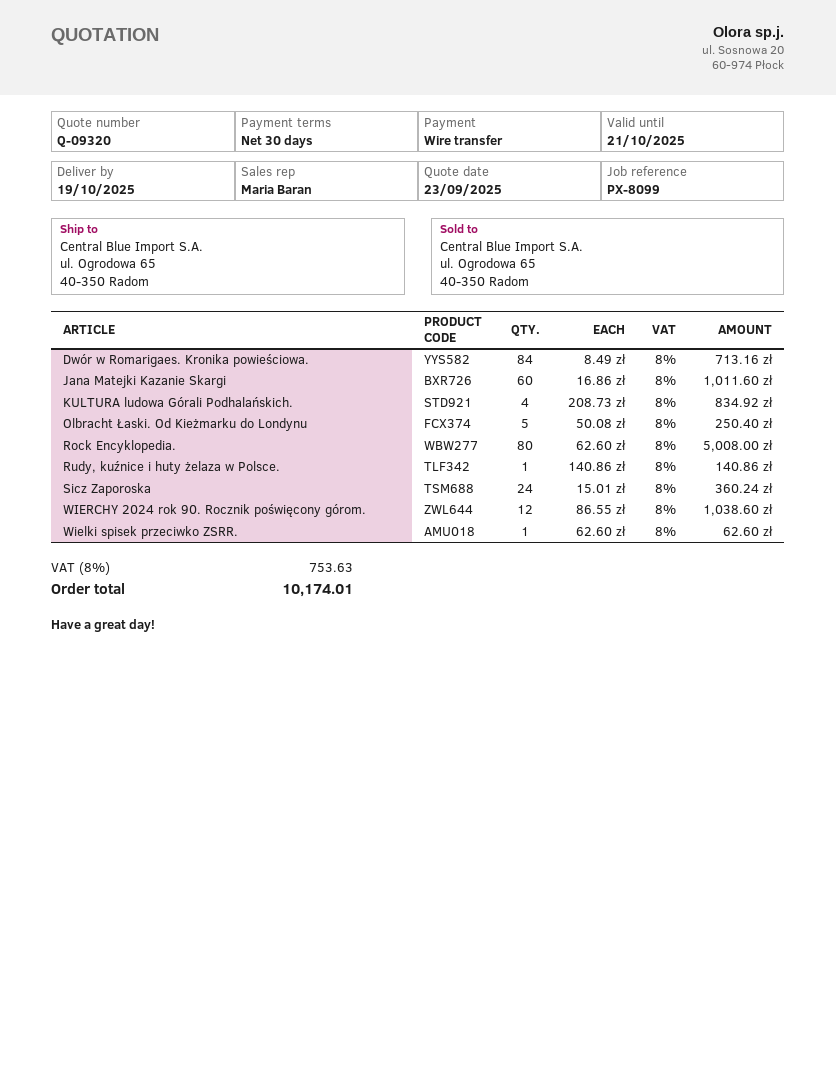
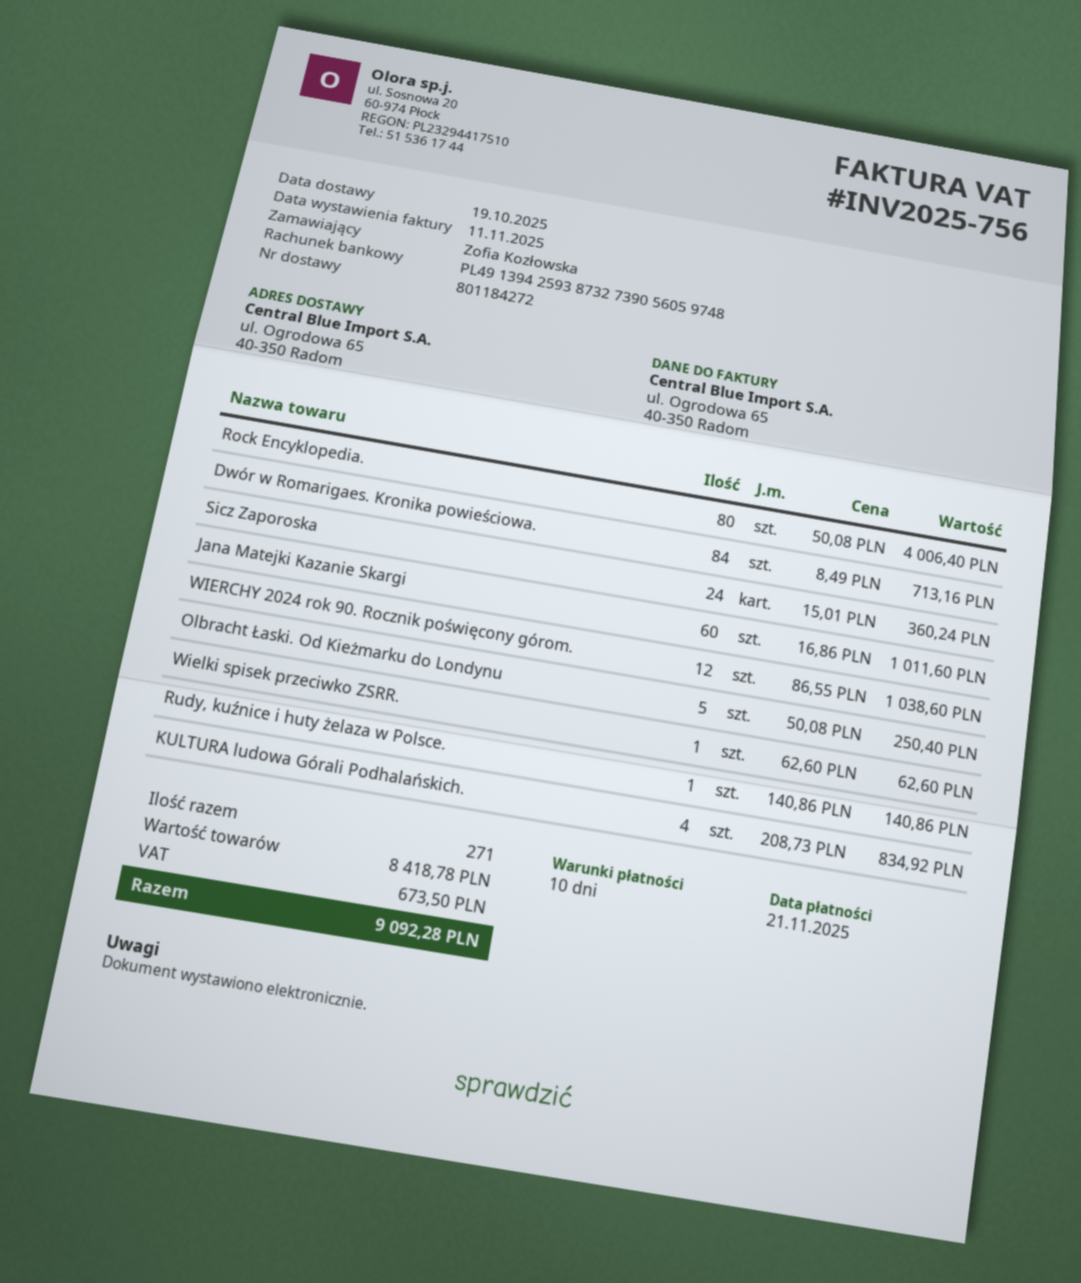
payment terms: 30 days -> 10 days
Rock Encyklopedia.: 80 x 62.60 = 5008.00 -> 80 x 50.08 = 4006.40
tax: 753.63 -> 673.50
total: 10174.01 -> 9092.28

